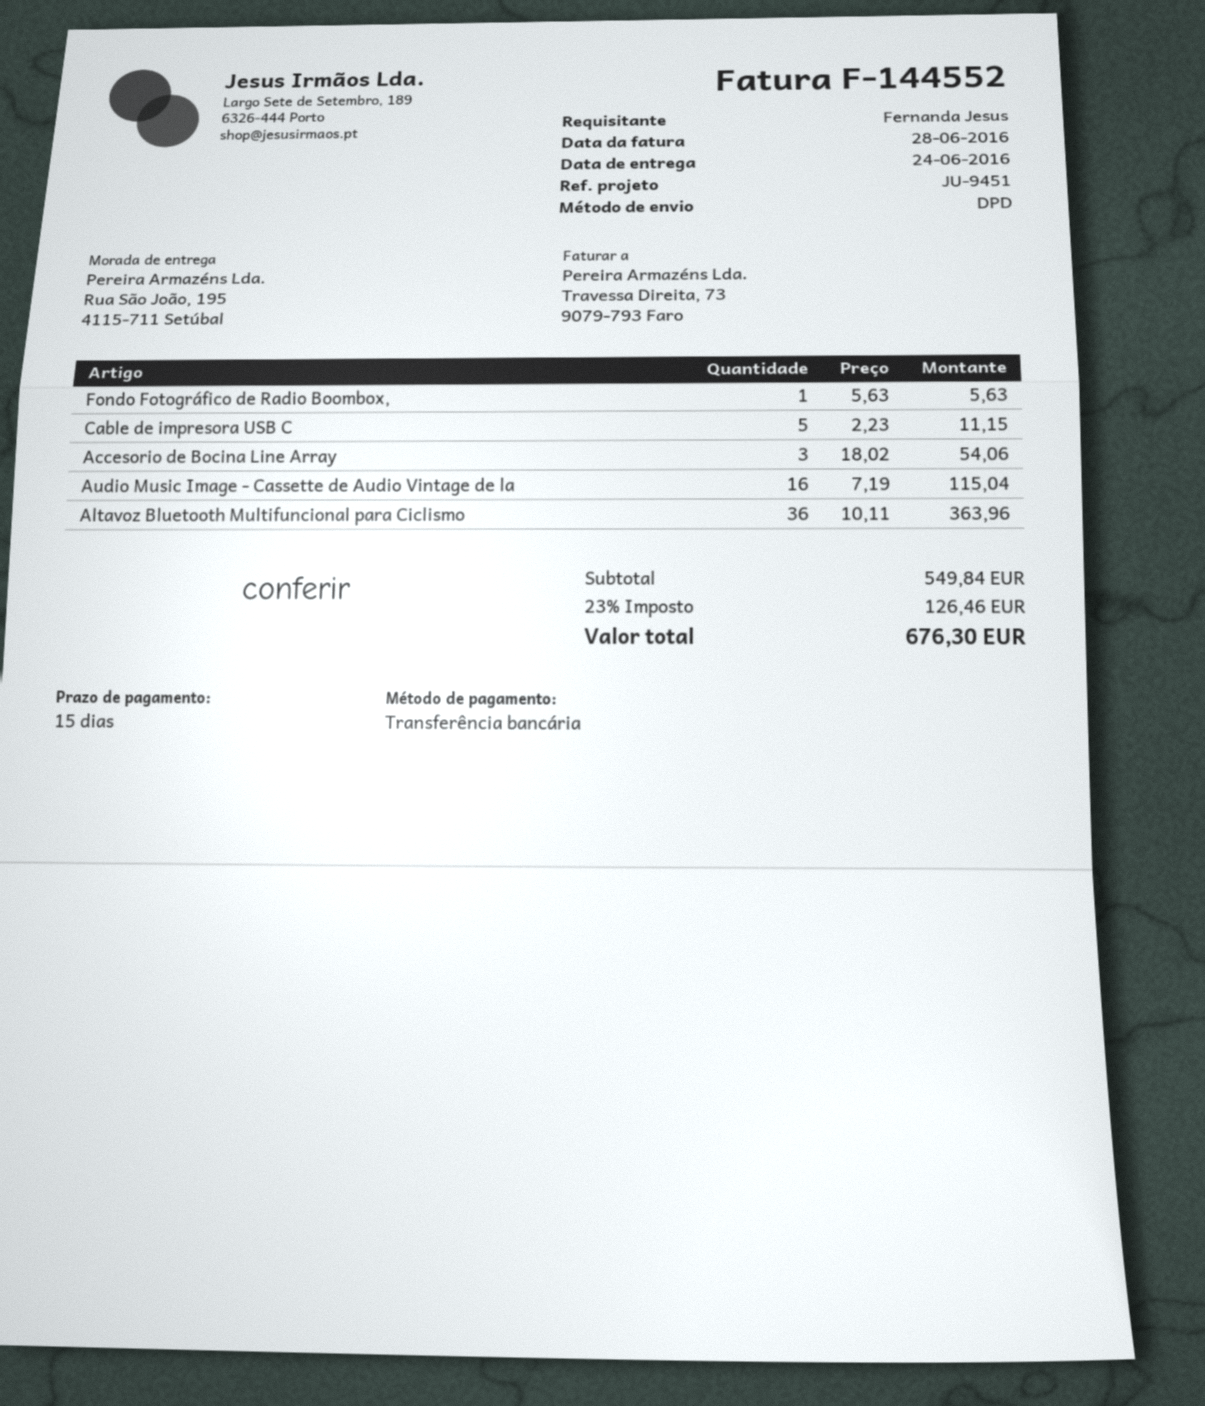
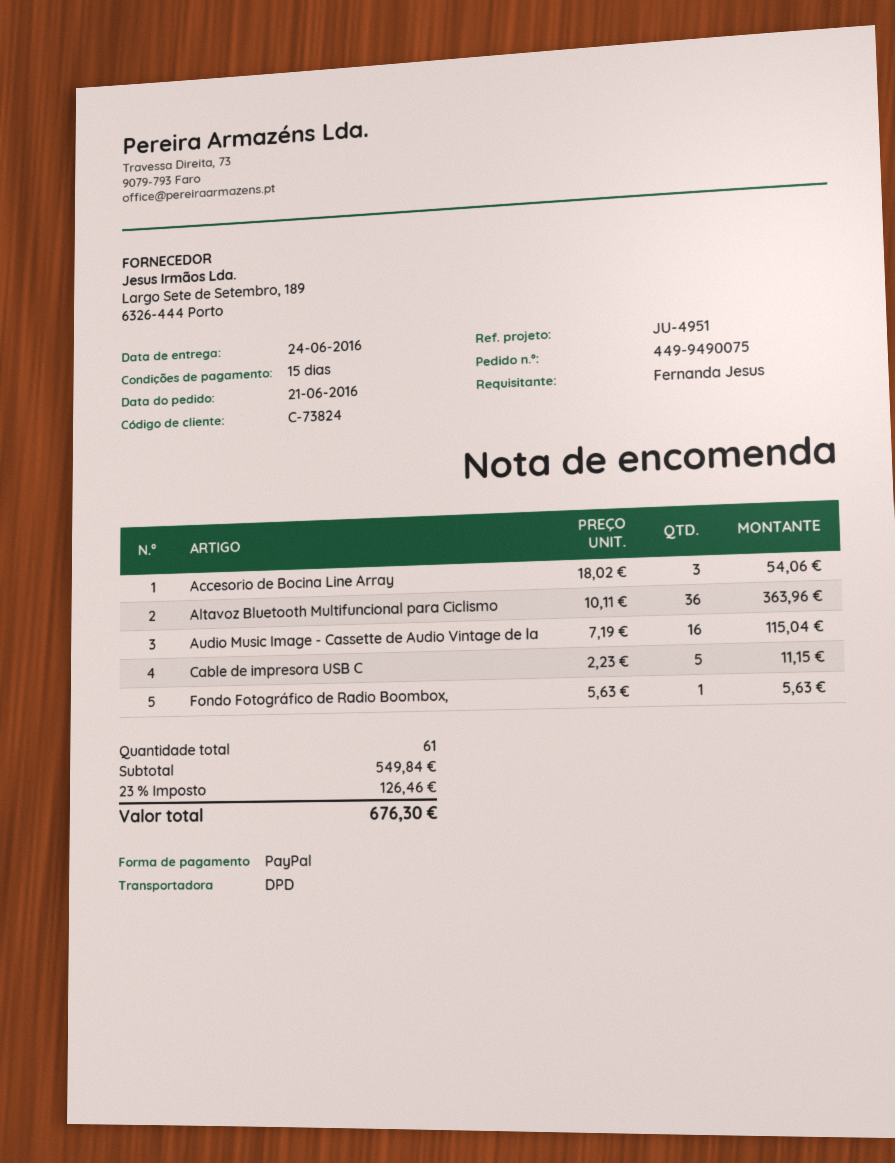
reference: JU-9451 -> JU-4951
payment method: bank transfer -> PayPal

